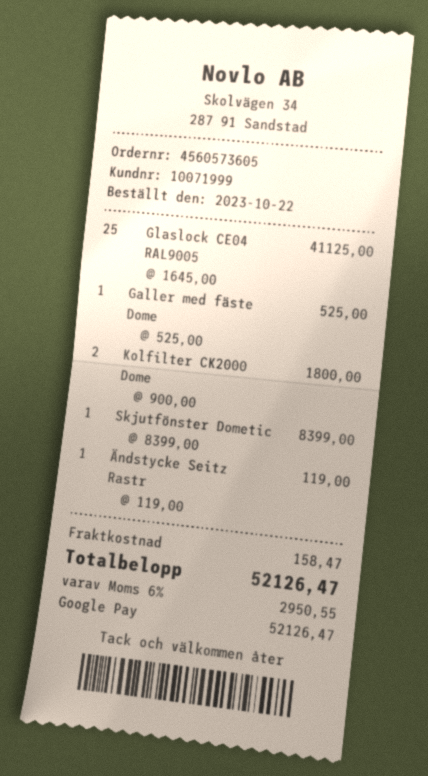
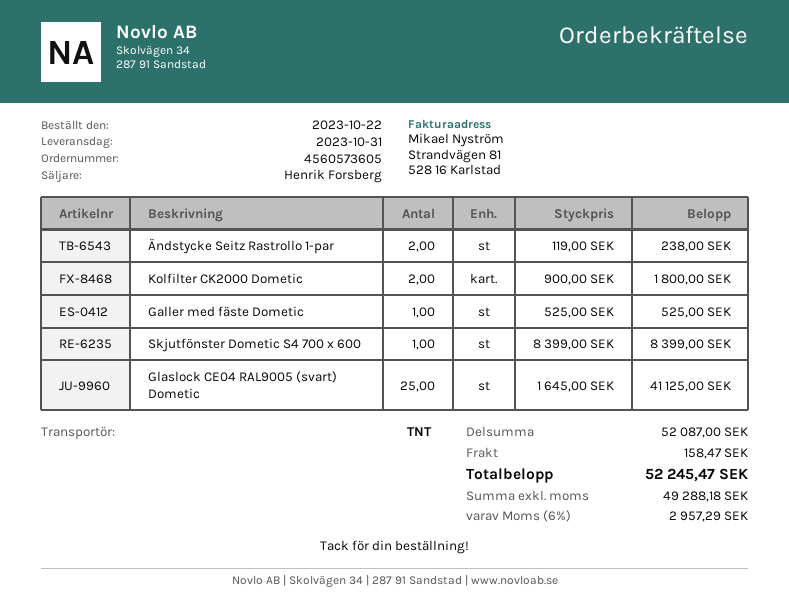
Ändstycke Seitz Rastr: 1 x 119.00 = 119.00 -> 2 x 119.00 = 238.00
tax: 6% = 2950.55 -> 6% = 2957.29
total: 52126.47 -> 52245.47

